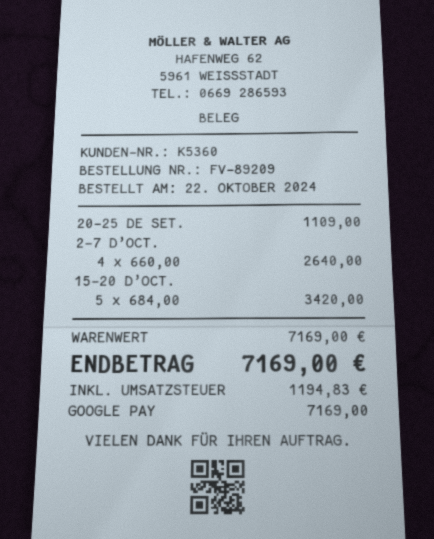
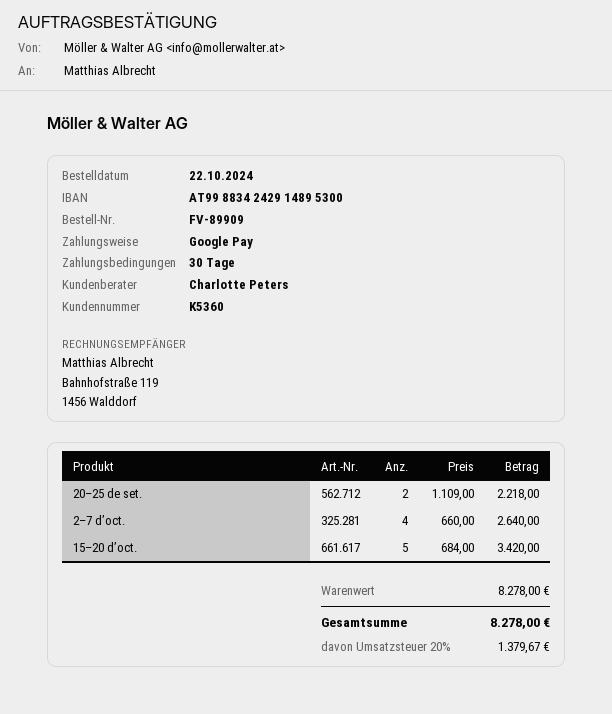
order number: FV-89209 -> FV-89909
20–25 DE SET.: 1 x 1109.00 = 1109.00 -> 2 x 1109.00 = 2218.00
subtotal: 7169.00 -> 8278.00
tax: 1194.83 -> 1379.67
total: 7169.00 -> 8278.00

